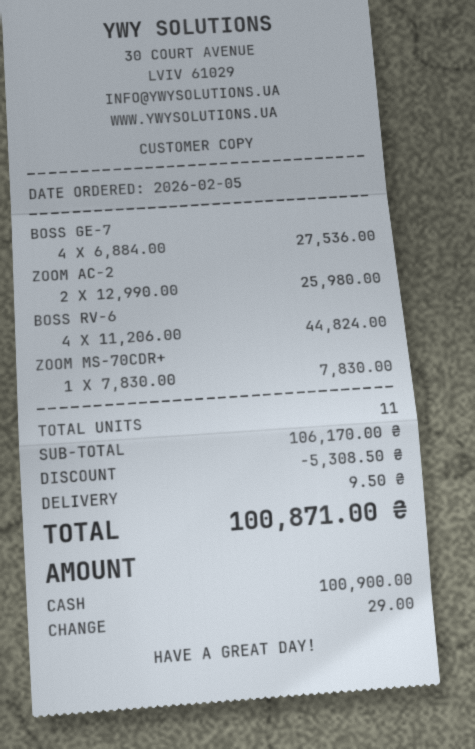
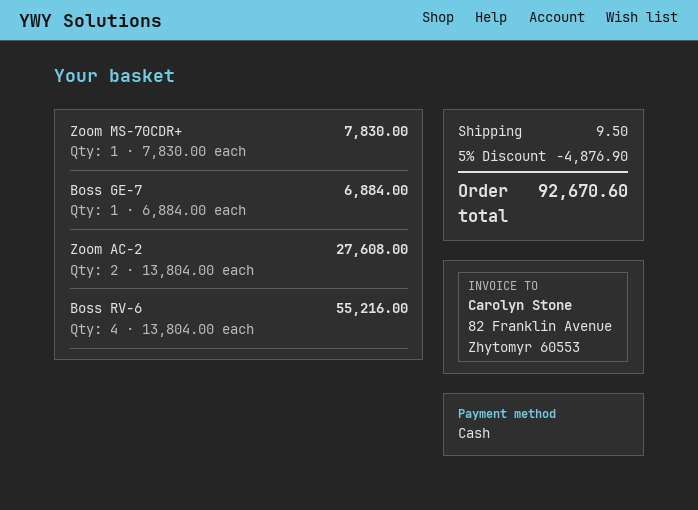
BOSS GE-7: 4 x 6884.00 = 27536.00 -> 1 x 6884.00 = 6884.00
ZOOM AC-2: 2 x 12990.00 = 25980.00 -> 2 x 13804.00 = 27608.00
BOSS RV-6: 4 x 11206.00 = 44824.00 -> 4 x 13804.00 = 55216.00
discount: 5308.50 -> 4876.90
total: 100871.00 -> 92670.60

